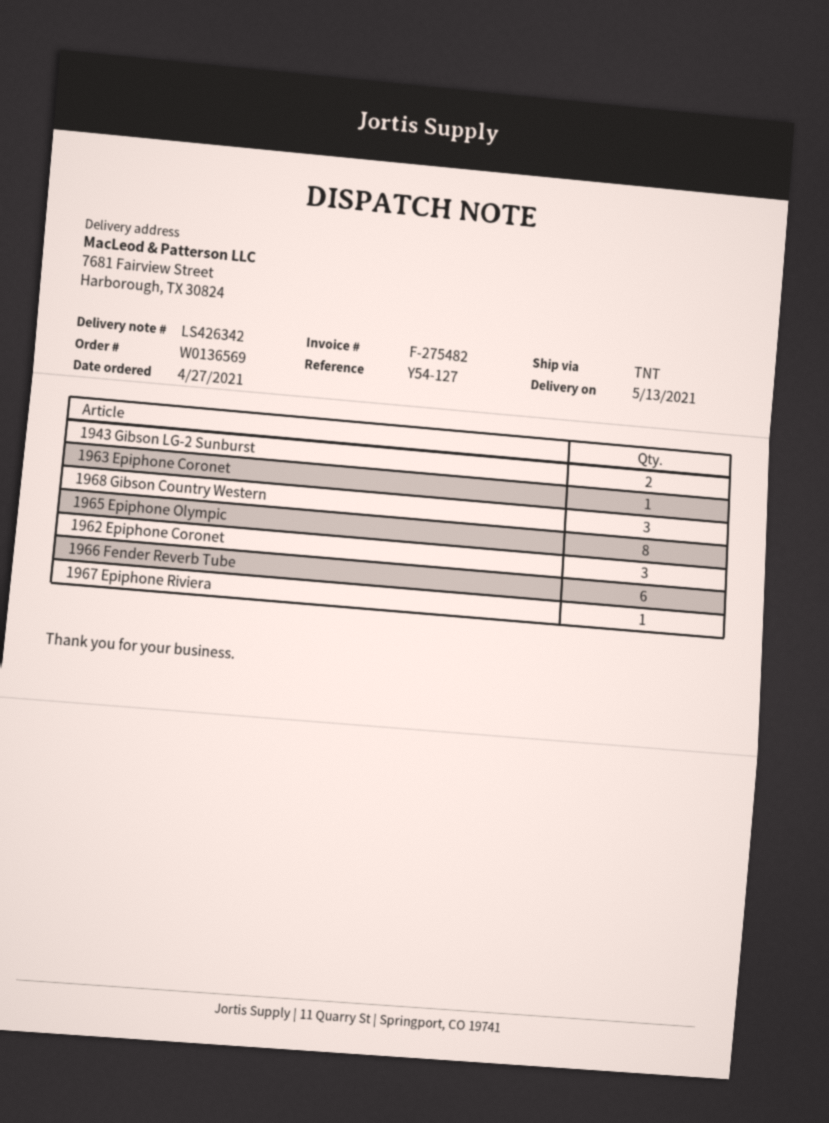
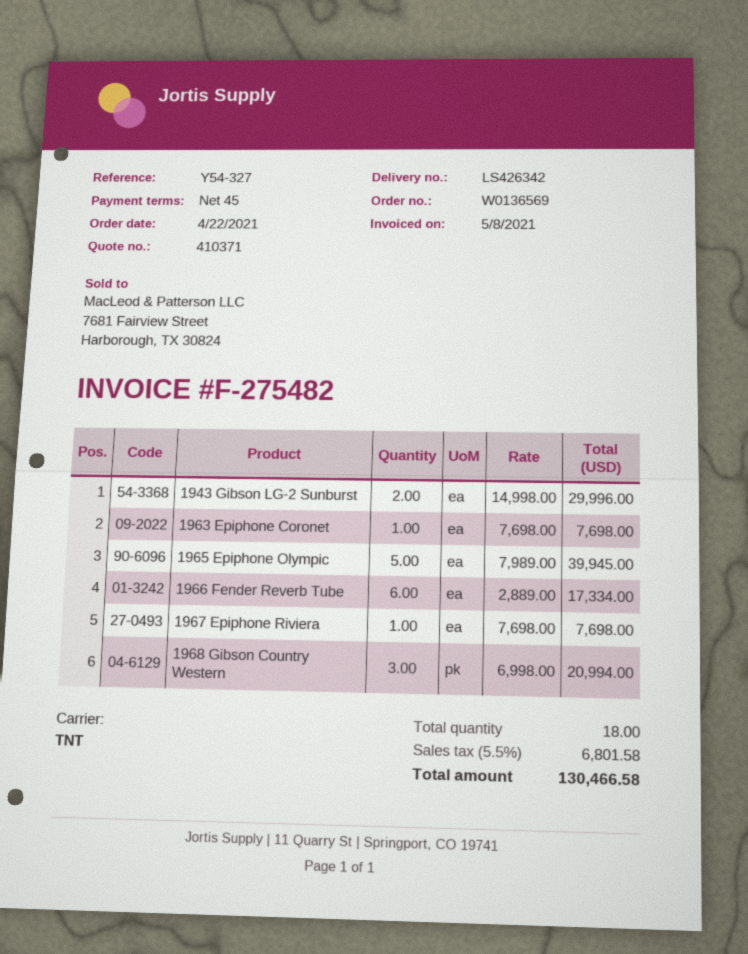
order date: 2021-04-27 -> 2021-04-22
reference: Y54-127 -> Y54-327
1965 Epiphone Olympic: 8 -> 5
1962 Epiphone Coronet: 3 -> none

